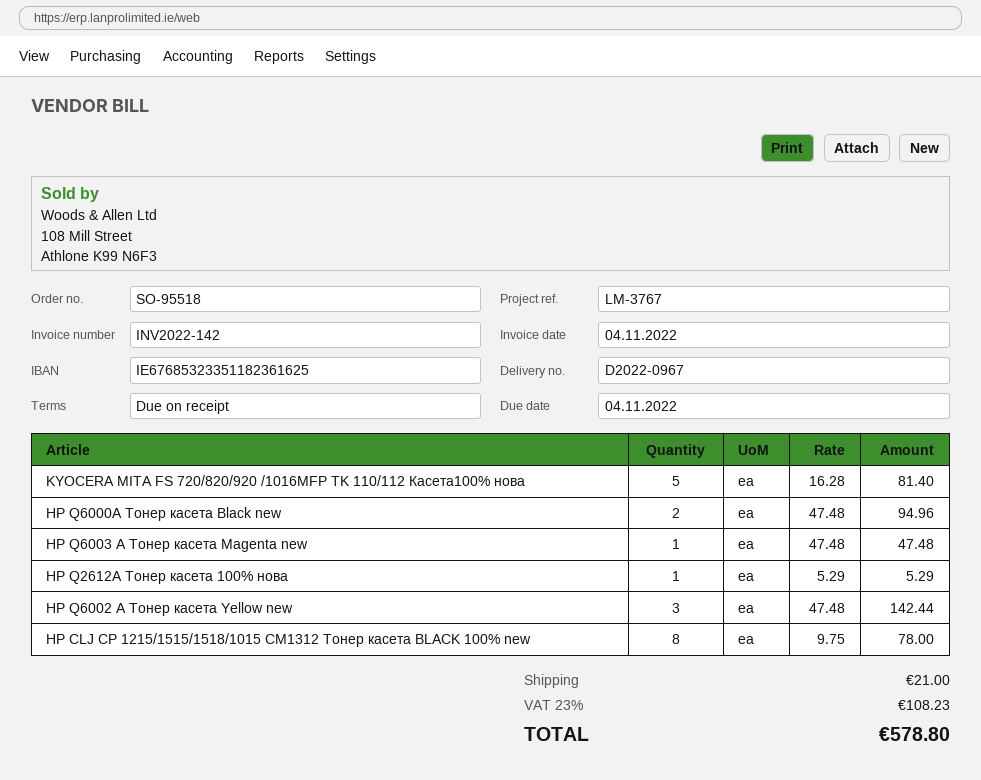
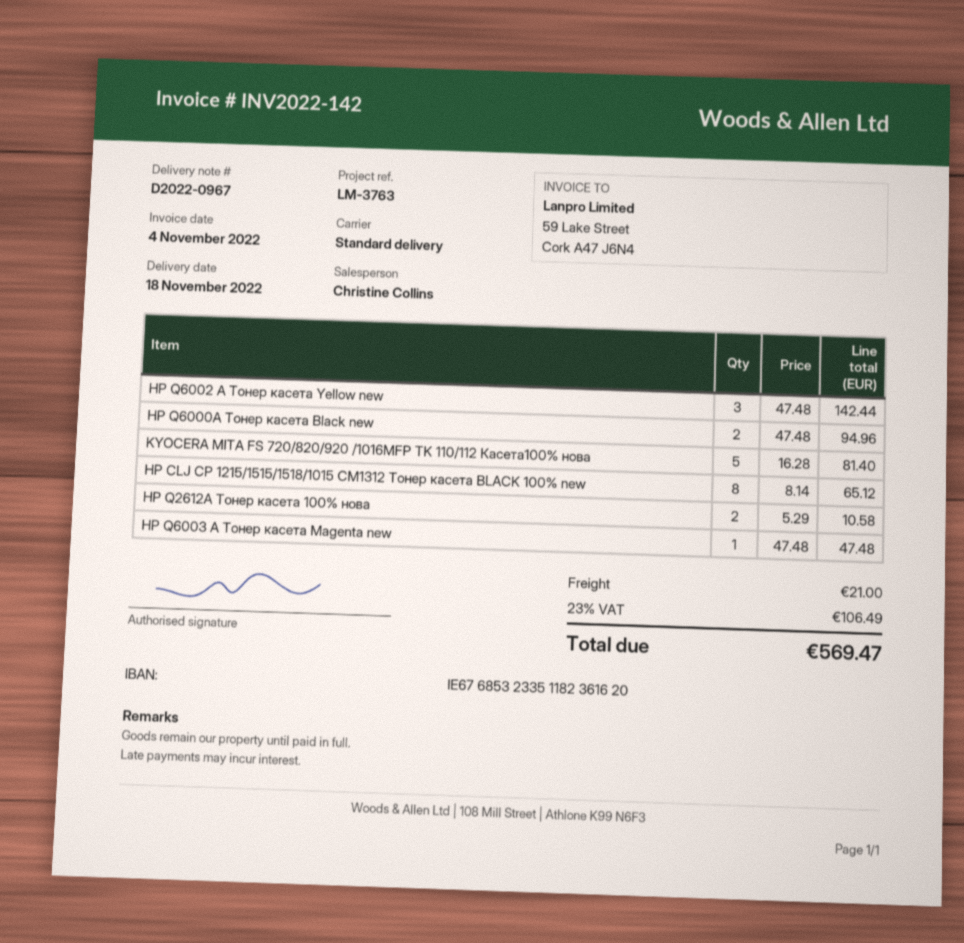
reference: LM-3767 -> LM-3763
bank account: IE67685323351182361625 -> IE67685323351182361620
HP Q2612A Тонер касета 100% нова: 1 x 5.29 = 5.29 -> 2 x 5.29 = 10.58
HP CLJ CP 1215/1515/1518/1015 CM1312 Tонер касета BLACK 100% new: 8 x 9.75 = 78.00 -> 8 x 8.14 = 65.12
tax: 23% = 108.23 -> 23% = 106.49
total: 578.80 -> 569.47

